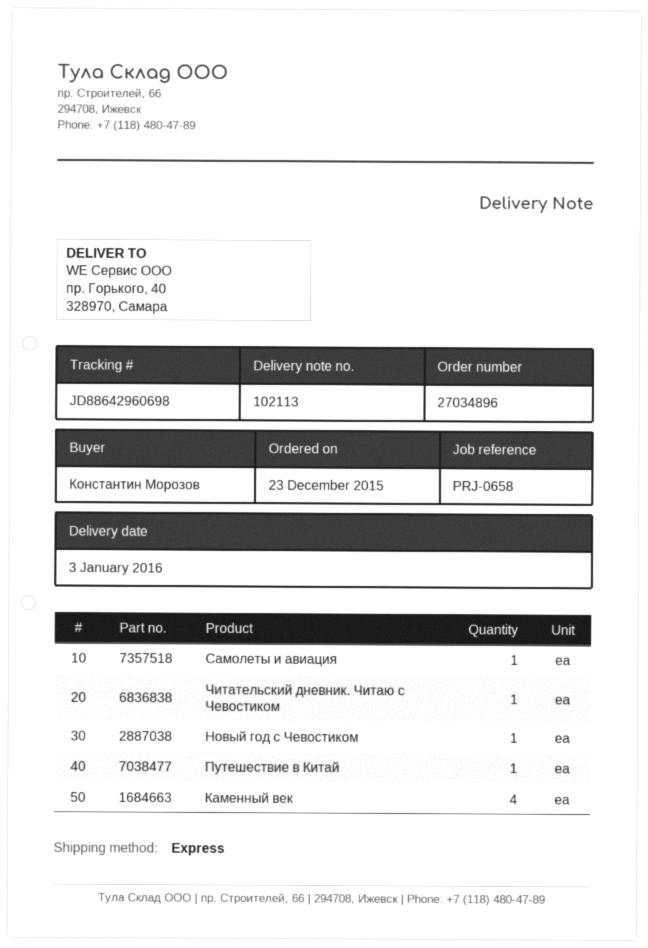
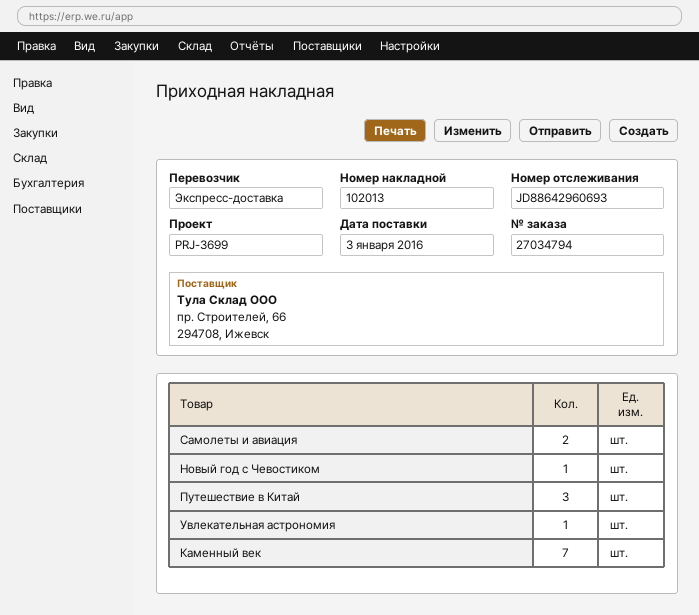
order number: 27034896 -> 27034794
delivery note number: 102113 -> 102013
reference: PRJ-0658 -> PRJ-3699
tracking number: JD88642960698 -> JD88642960693
Самолеты и авиация: 1 -> 2
Читательский дневник. Читаю с Чевостиком: 1 -> none
Путешествие в Китай: 1 -> 3
Каменный век: 4 -> 7
Увлекательная астрономия: none -> 1

